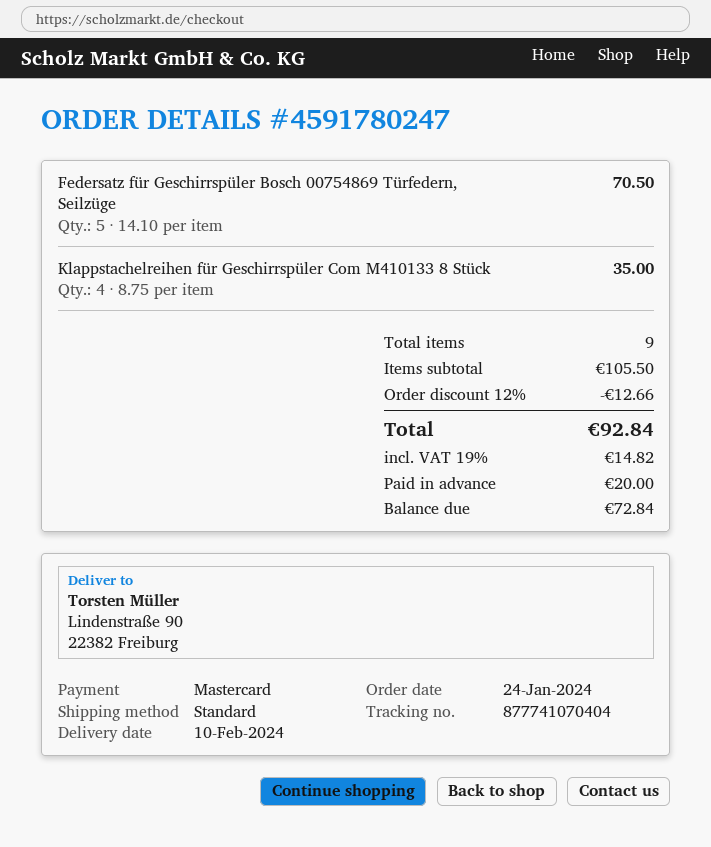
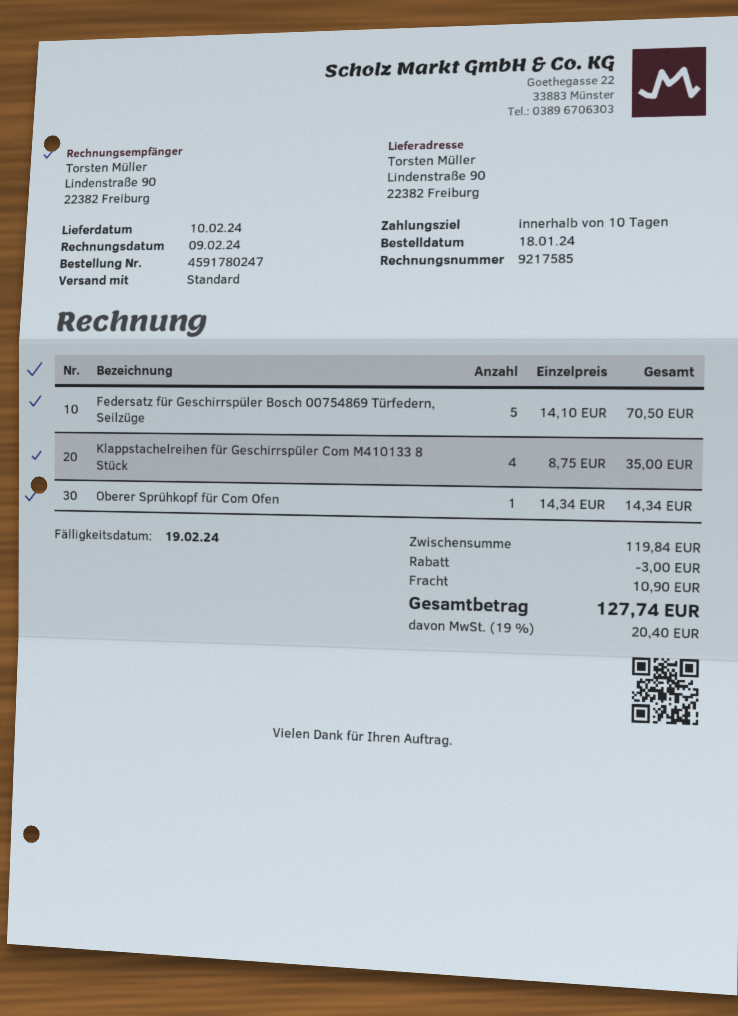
order date: 2024-01-24 -> 2024-01-18
Oberer Sprühkopf für Com Ofen: none -> 1 x 14.34 = 14.34
subtotal: 105.50 -> 119.84
discount: 12.66 -> 3.00
shipping: none -> 10.90
tax: 19% = 14.82 -> 19% = 20.40
total: 92.84 -> 127.74

